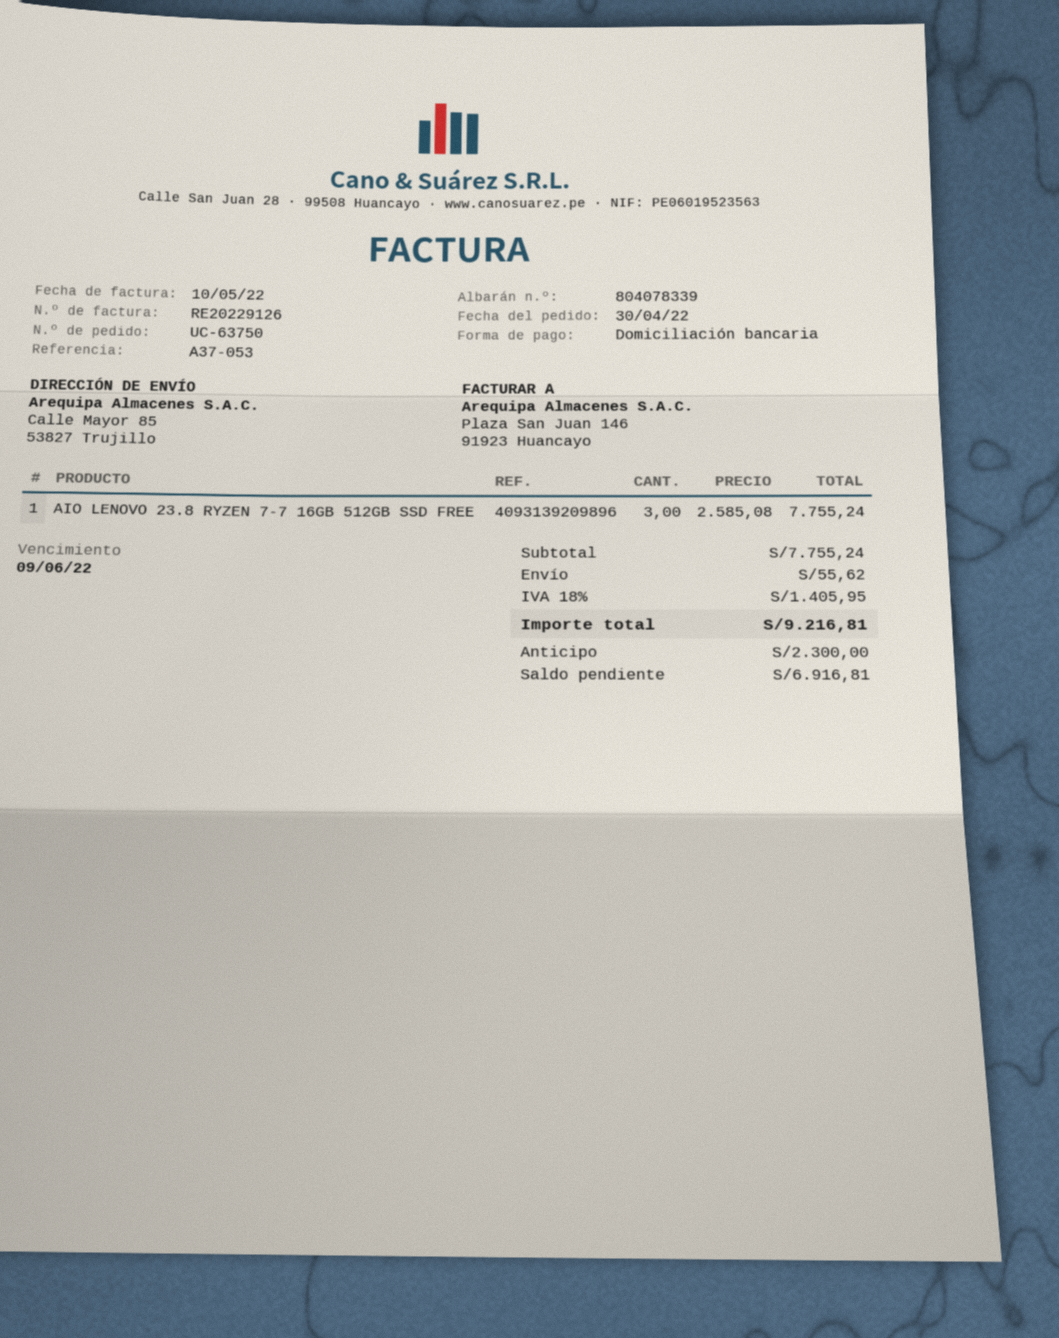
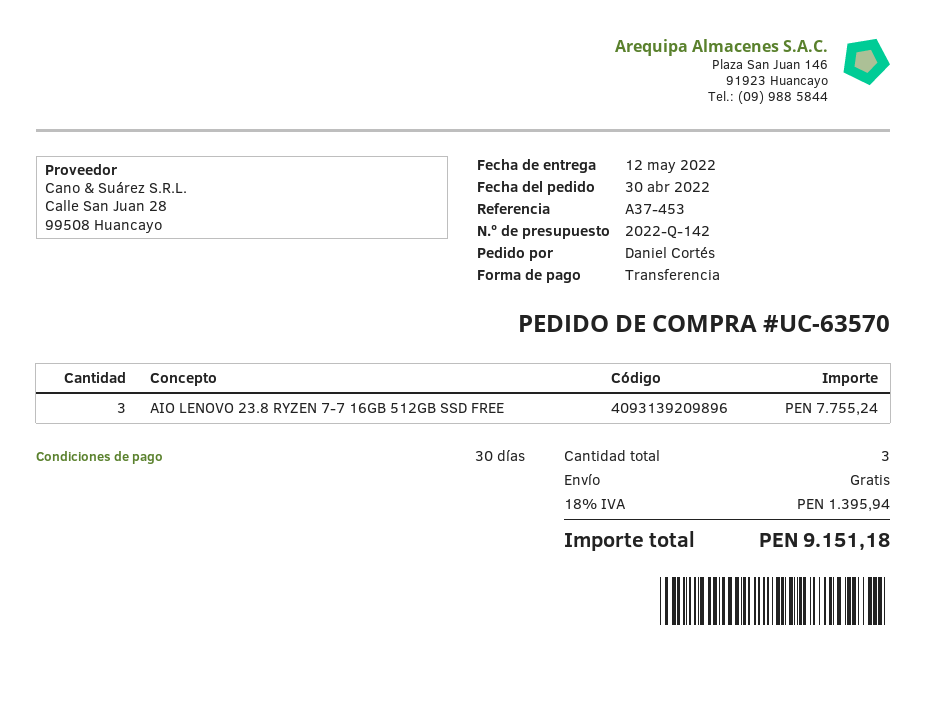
order number: UC-63750 -> UC-63570
reference: A37-053 -> A37-453
payment method: direct debit -> bank transfer
shipping: 55.62 -> 0.00
tax: 18% = 1405.95 -> 18% = 1395.94
total: 9216.81 -> 9151.18

